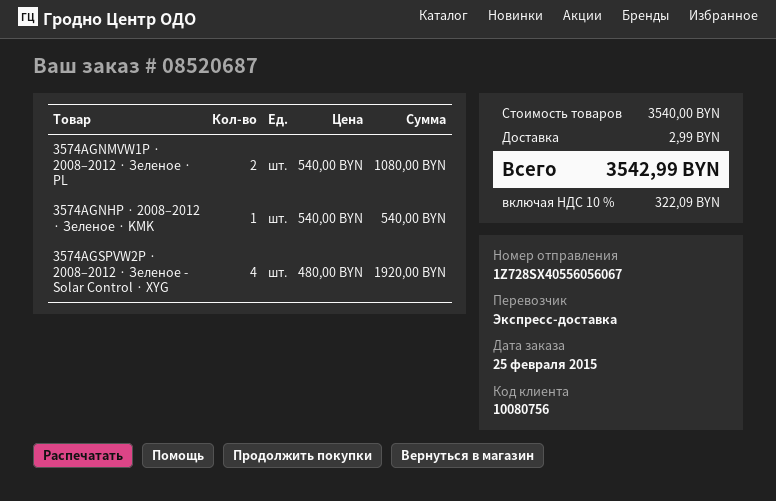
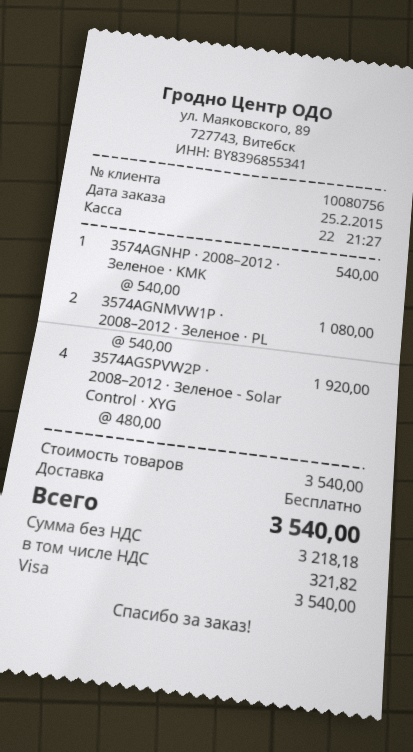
shipping: 2.99 -> 0.00
tax: 322.09 -> 321.82
total: 3542.99 -> 3540.00

